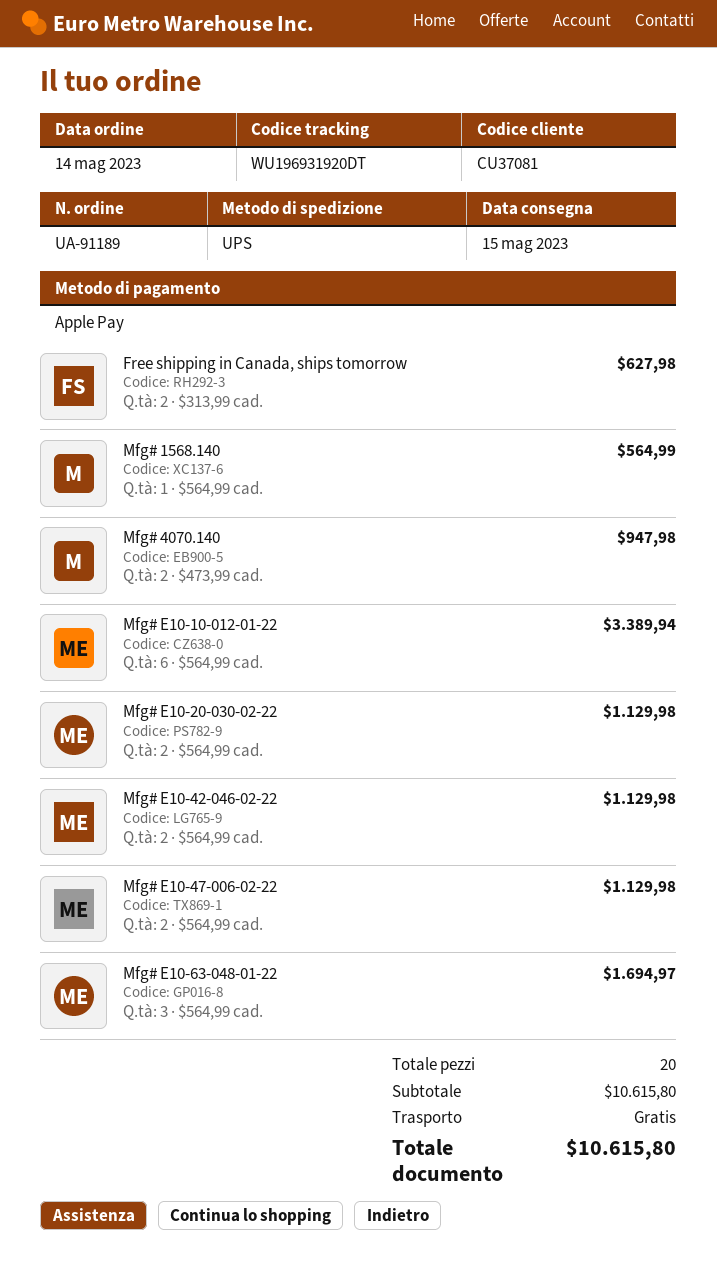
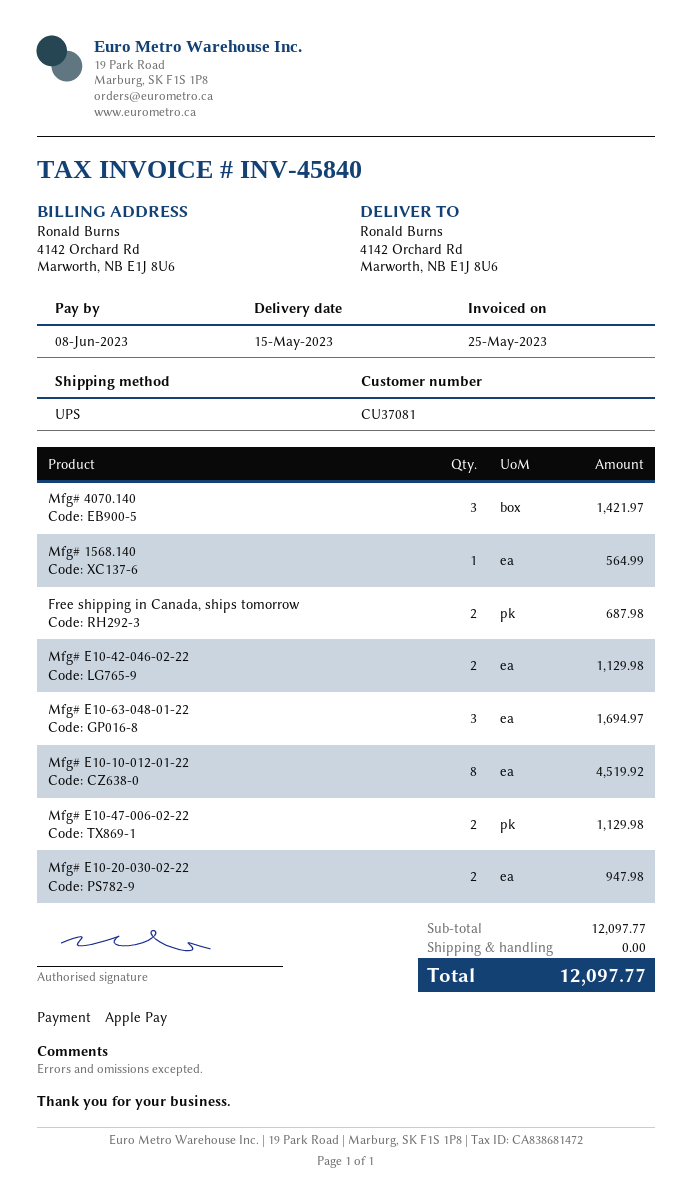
Free shipping in Canada, ships tomorrow: 2 for 627.98 -> 2 for 687.98
Mfg# 4070.140: 2 for 947.98 -> 3 for 1421.97
Mfg# E10-10-012-01-22: 6 for 3389.94 -> 8 for 4519.92
Mfg# E10-20-030-02-22: 2 for 1129.98 -> 2 for 947.98
subtotal: 10615.80 -> 12097.77
total: 10615.80 -> 12097.77

